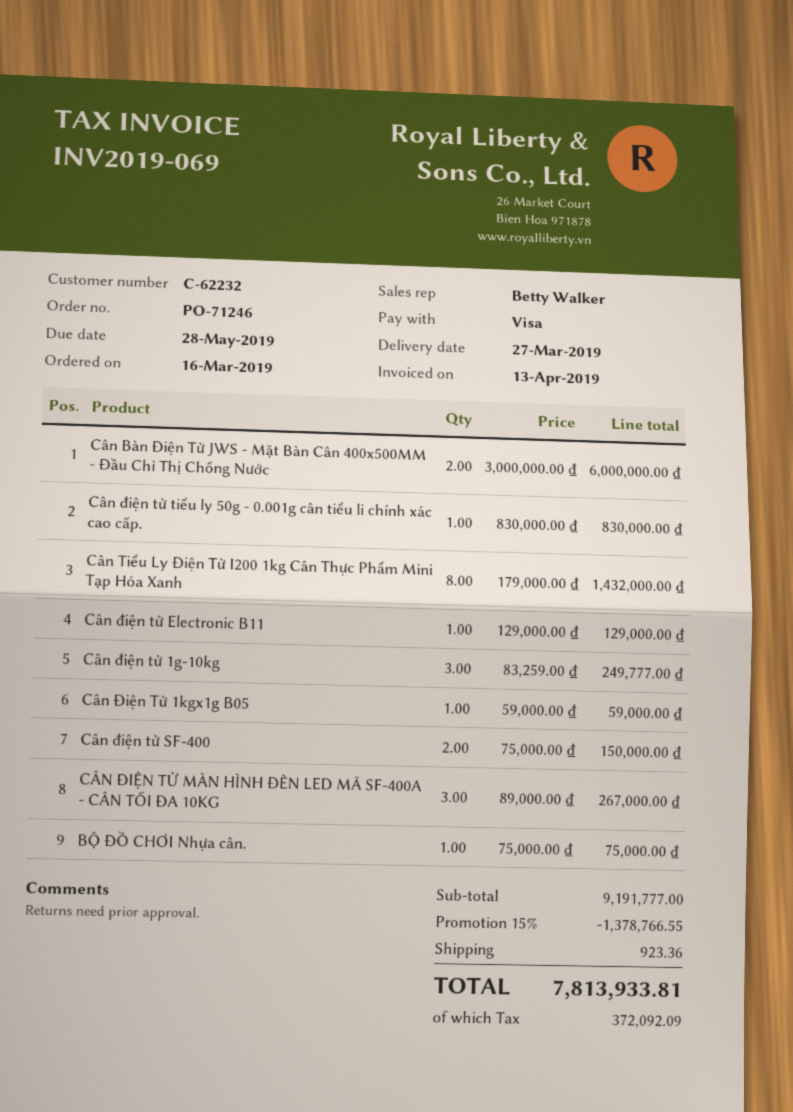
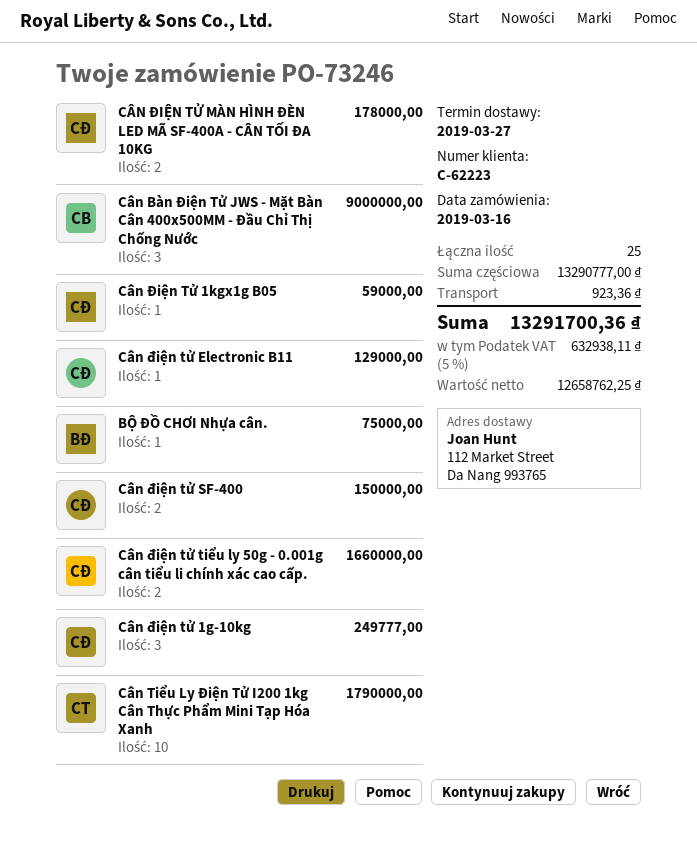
order number: PO-71246 -> PO-73246
customer number: C-62232 -> C-62223
Cân Bàn Điện Tử JWS - Mặt Bàn Cân 400x500MM - Đầu Chỉ Thị Chống Nước: 2 for 6000000.00 -> 3 for 9000000.00
Cân điện tử tiểu ly 50g - 0.001g cân tiểu li chính xác cao cấp.: 1 for 830000.00 -> 2 for 1660000.00
Cân Tiểu Ly Điện Tử I200 1kg Cân Thực Phẩm Mini Tạp Hóa Xanh: 8 for 1432000.00 -> 10 for 1790000.00
CÂN ĐIỆN TỬ MÀN HÌNH ĐÈN LED MÃ SF-400A - CÂN TỐI ĐA 10KG: 3 for 267000.00 -> 2 for 178000.00
subtotal: 9191777.00 -> 13290777.00
discount: 15% = 1378766.55 -> none
tax: 372092.09 -> 632938.11
total: 7813933.81 -> 13291700.36

